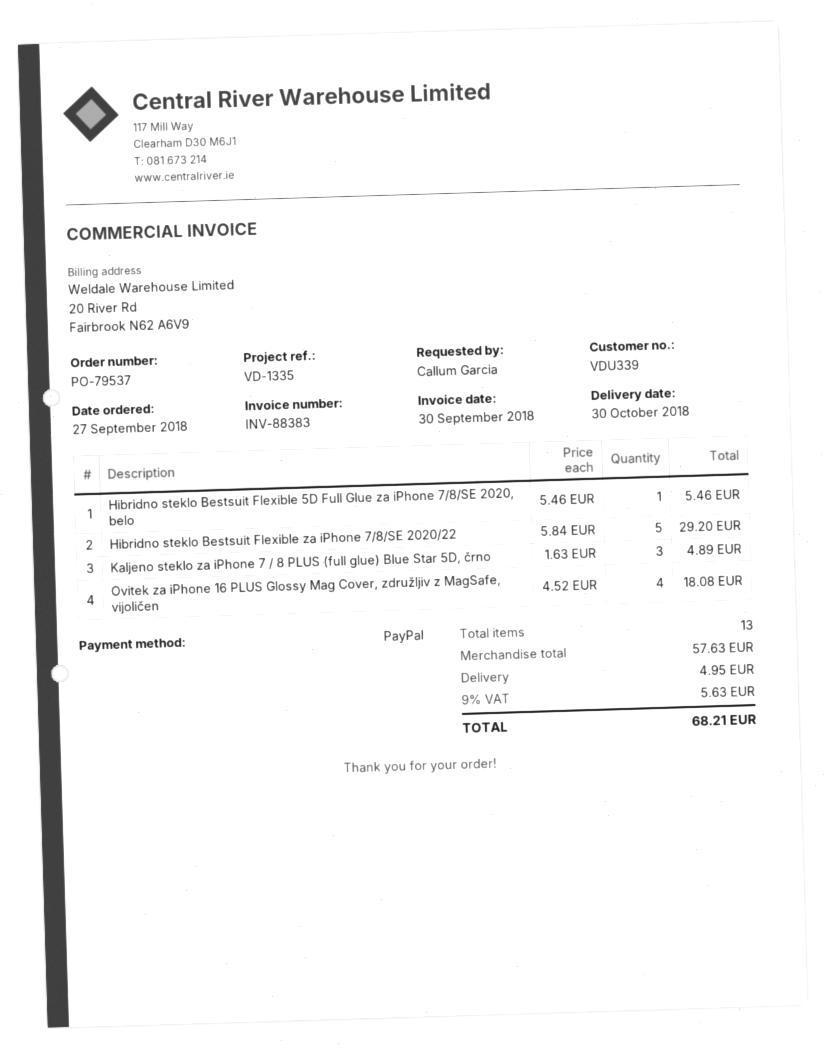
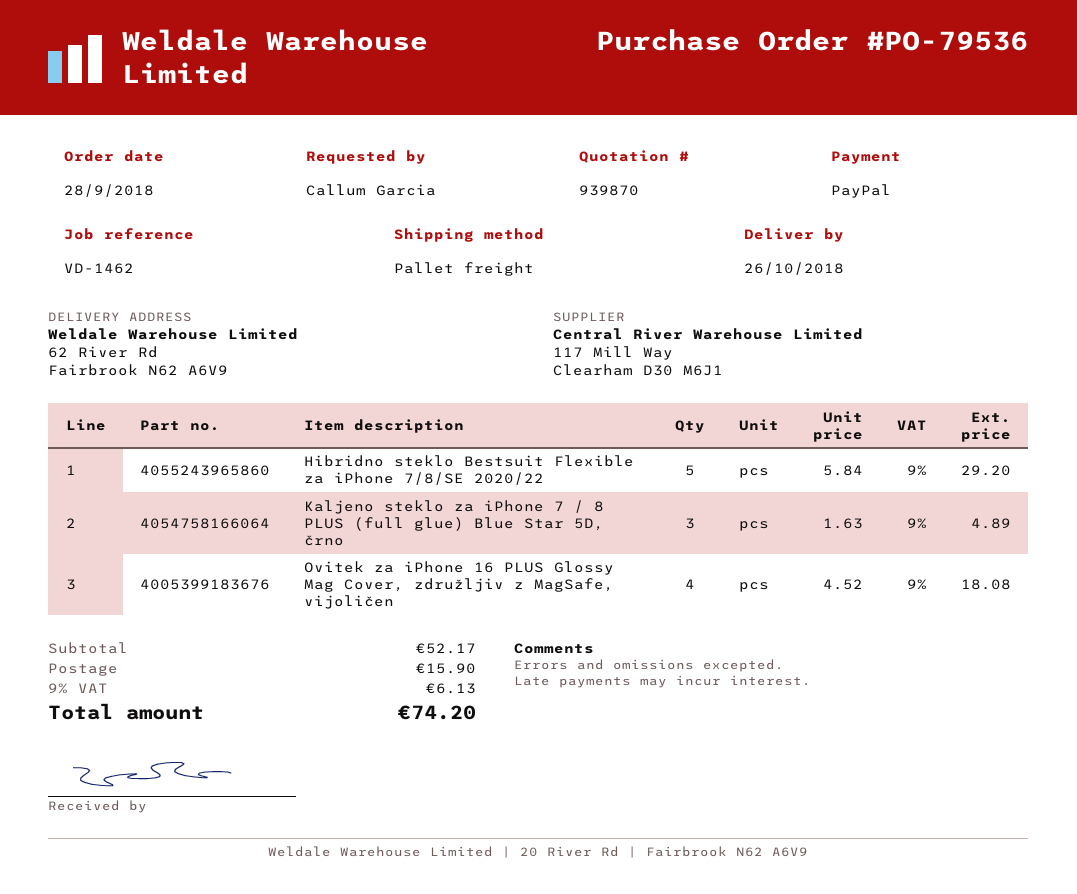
order number: PO-79537 -> PO-79536
order date: 2018-09-27 -> 2018-09-28
delivery date: 2018-10-30 -> 2018-10-26
reference: VD-1335 -> VD-1462
Hibridno steklo Bestsuit Flexible 5D Full Glue za iPhone 7/8/SE 2020, belo: 1 x 5.46 = 5.46 -> none
subtotal: 57.63 -> 52.17
shipping: 4.95 -> 15.90
tax: 9% = 5.63 -> 9% = 6.13
total: 68.21 -> 74.20

